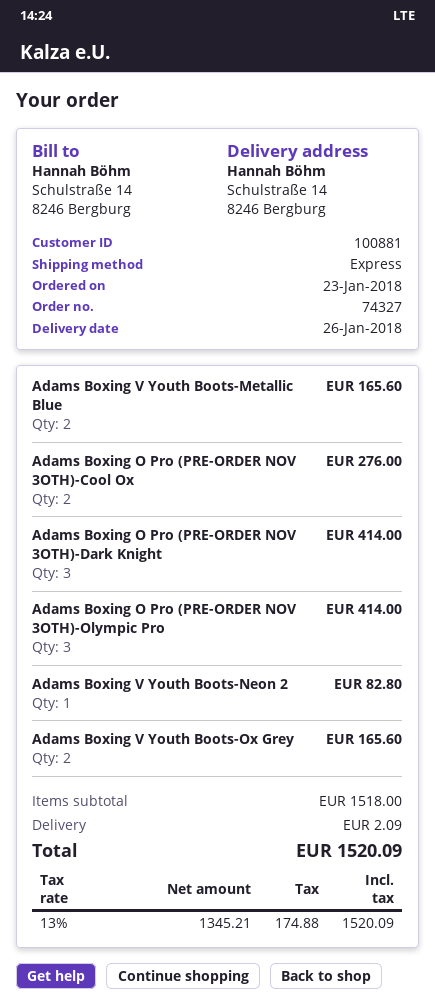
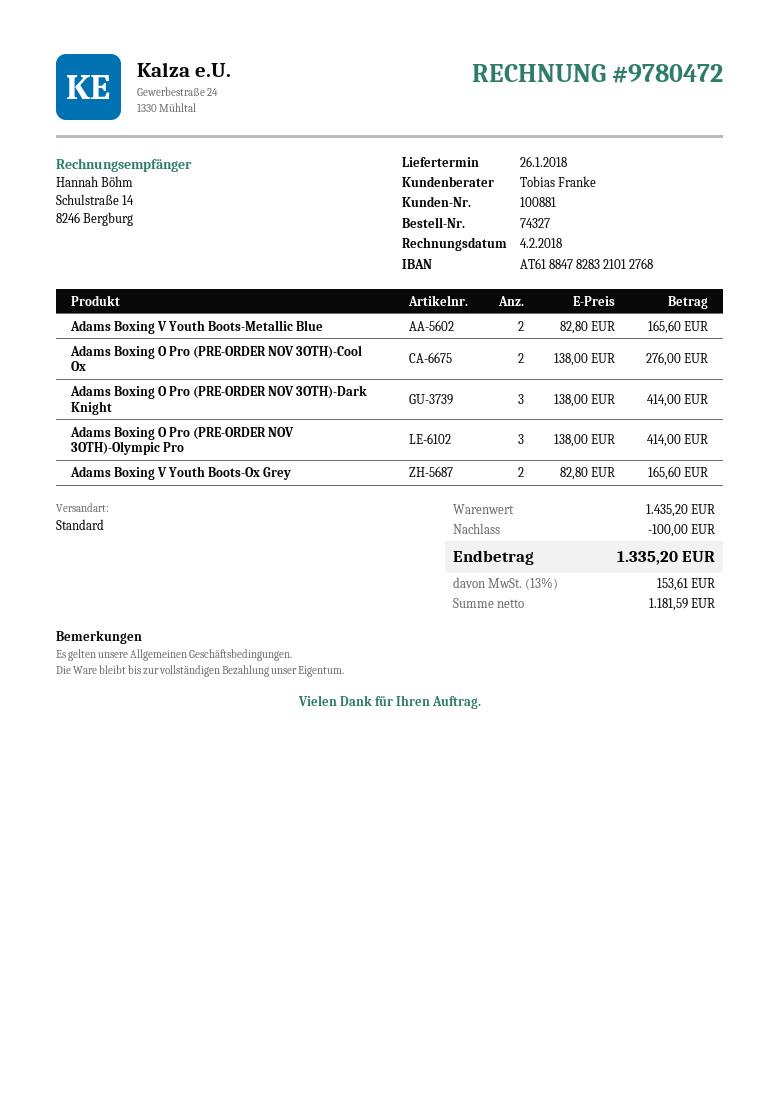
shipping method: express -> standard
Adams Boxing V Youth Boots-Neon 2: 1 for 82.80 -> none
subtotal: 1518.00 -> 1435.20
discount: none -> 100.00
shipping: 2.09 -> none
net: 1345.21 -> 1181.59
tax: 13% = 174.88 -> 13% = 153.61
total: 1520.09 -> 1335.20

